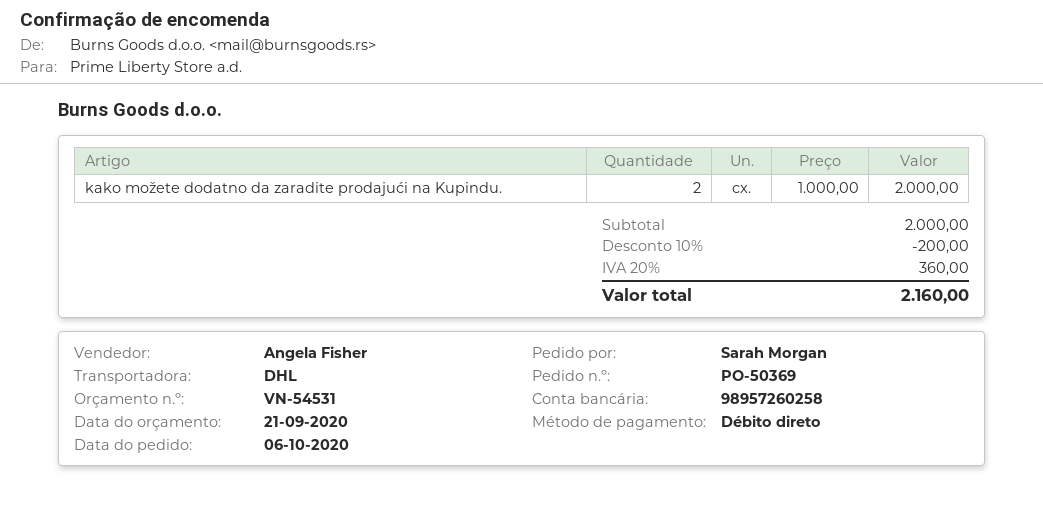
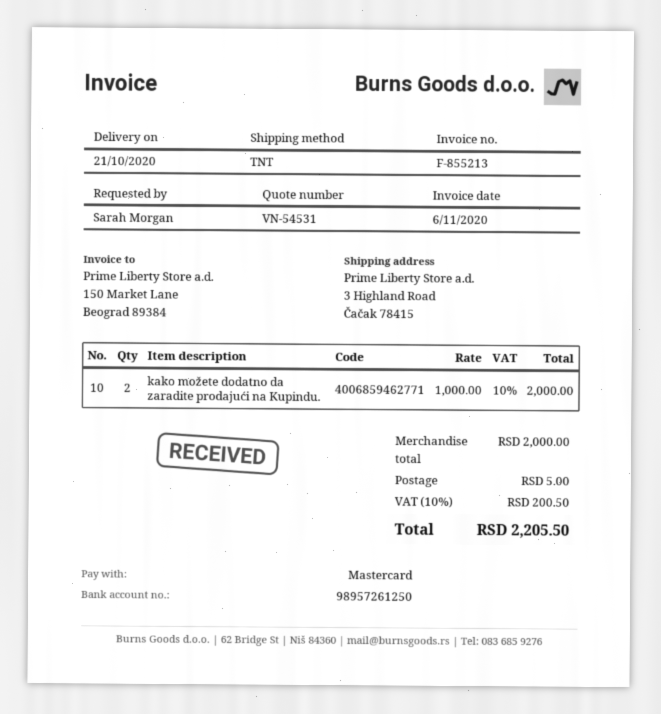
payment method: direct debit -> Mastercard
bank account: 98957260258 -> 98957261250
shipping method: DHL -> TNT
discount: 10% = 200.00 -> none
shipping: none -> 5.00
tax: 20% = 360.00 -> 10% = 200.50
total: 2160.00 -> 2205.50

